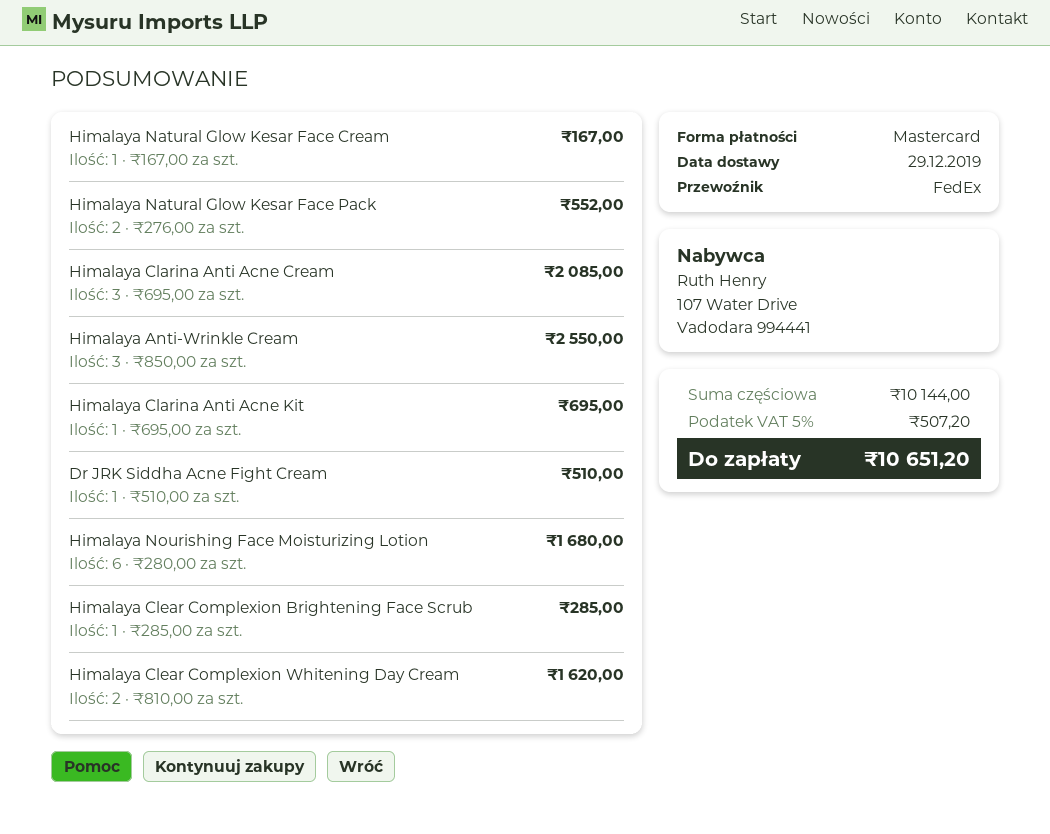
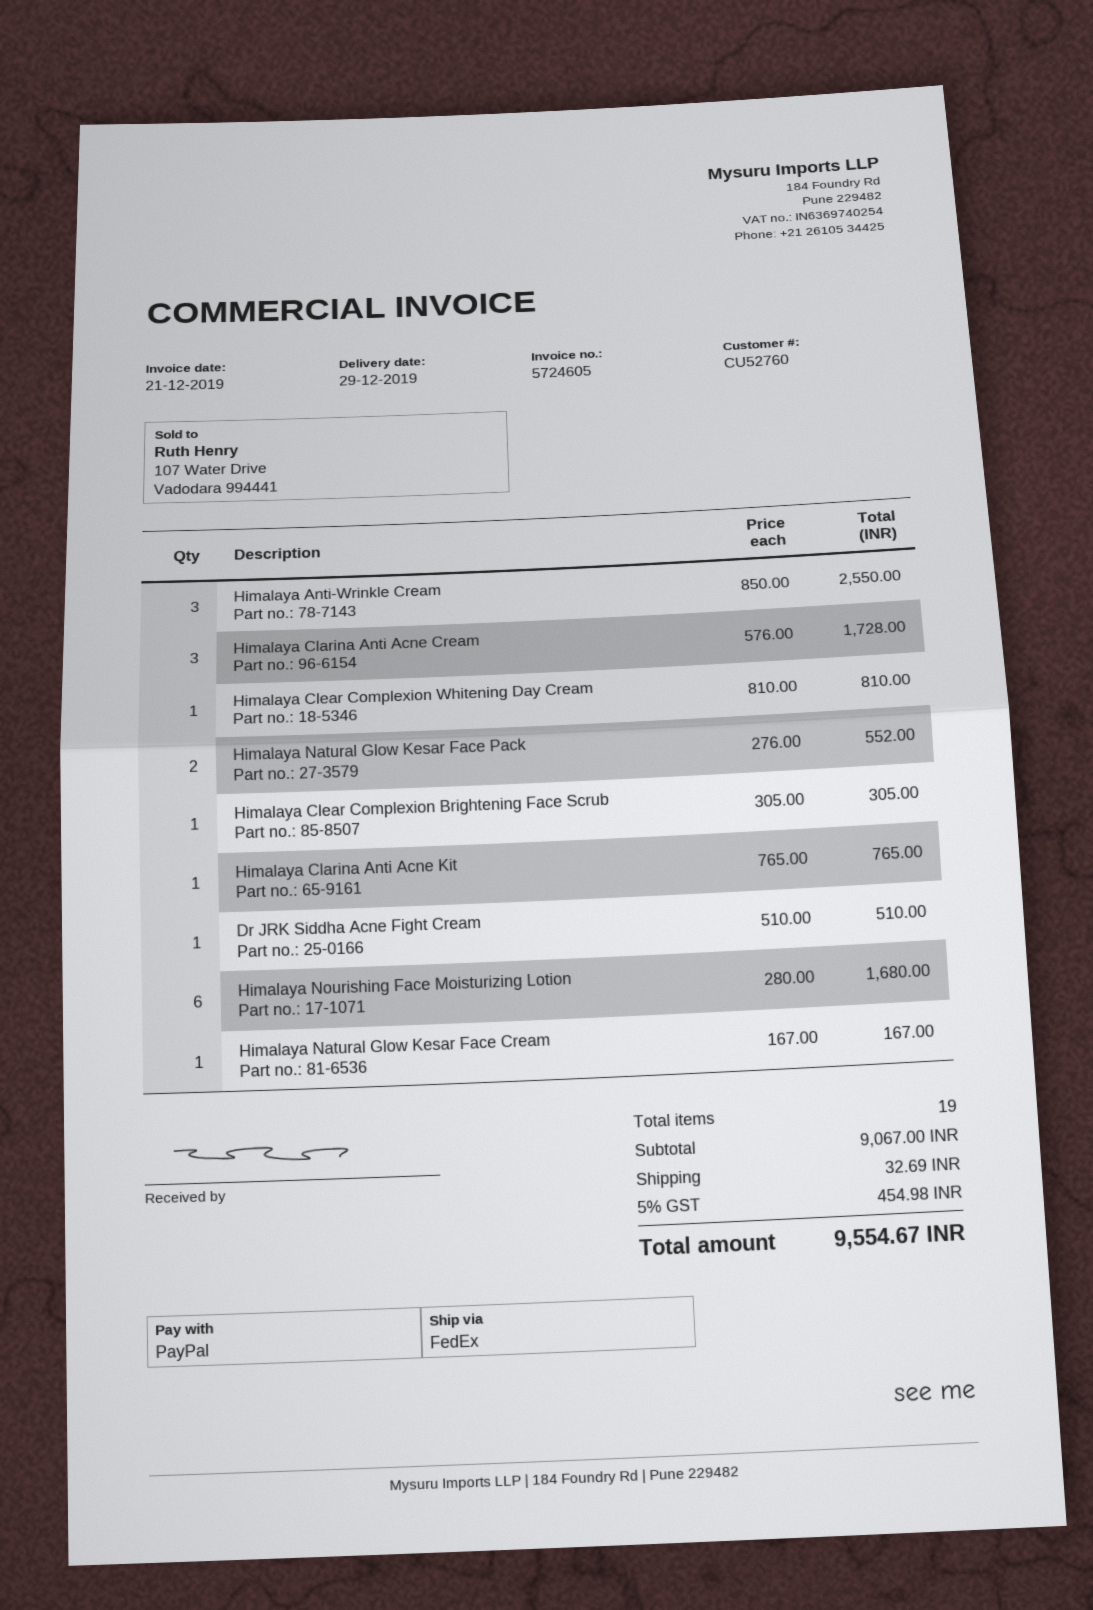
payment method: Mastercard -> PayPal
Himalaya Clarina Anti Acne Cream: 3 x 695.00 = 2085.00 -> 3 x 576.00 = 1728.00
Himalaya Clarina Anti Acne Kit: 1 x 695.00 = 695.00 -> 1 x 765.00 = 765.00
Himalaya Clear Complexion Brightening Face Scrub: 1 x 285.00 = 285.00 -> 1 x 305.00 = 305.00
Himalaya Clear Complexion Whitening Day Cream: 2 x 810.00 = 1620.00 -> 1 x 810.00 = 810.00
subtotal: 10144.00 -> 9067.00
shipping: none -> 32.69
tax: 5% = 507.20 -> 5% = 454.98
total: 10651.20 -> 9554.67

